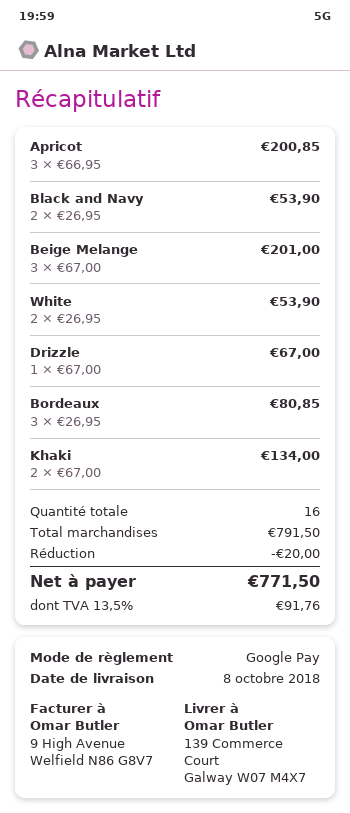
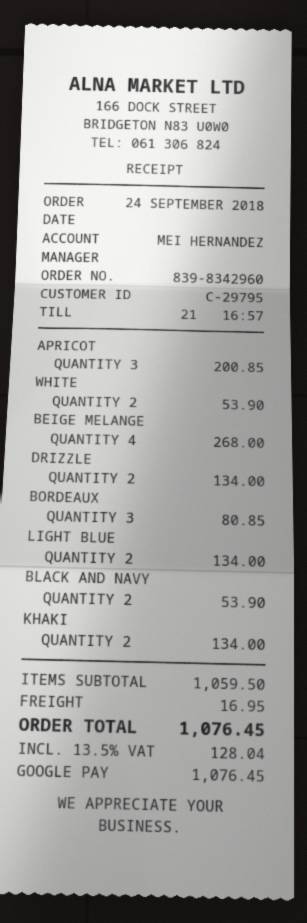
Beige Melange: 3 for 201.00 -> 4 for 268.00
Drizzle: 1 for 67.00 -> 2 for 134.00
LIGHT BLUE: none -> 2 for 134.00
subtotal: 791.50 -> 1059.50
discount: 20.00 -> none
shipping: none -> 16.95
tax: 13.5% = 91.76 -> 13.5% = 128.04
total: 771.50 -> 1076.45

